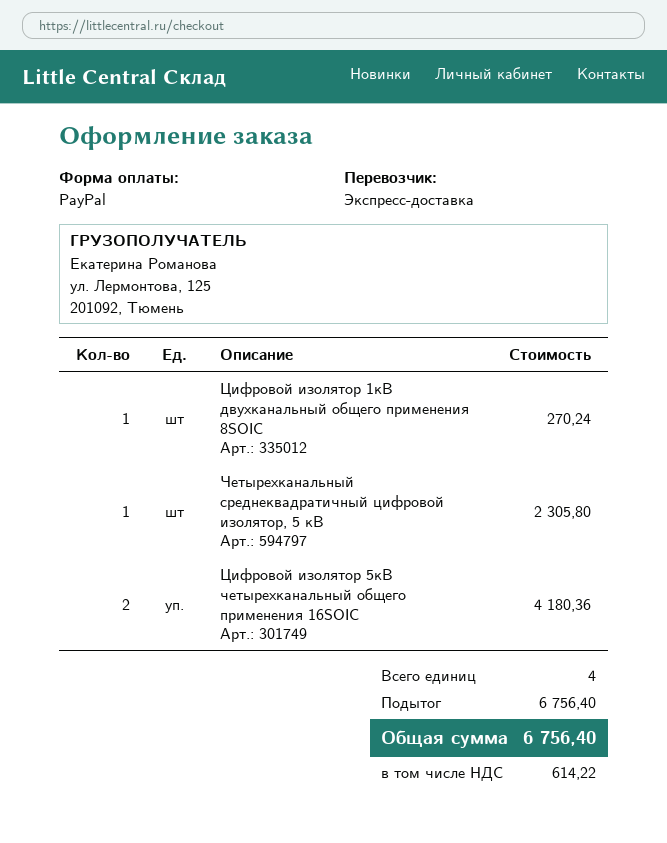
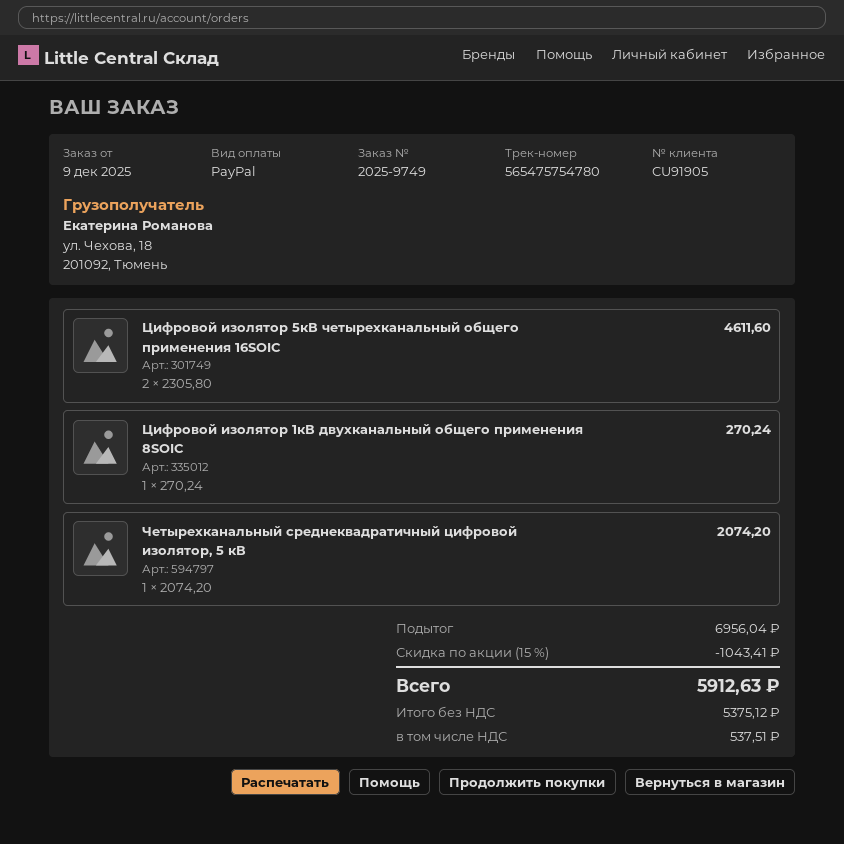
ship to: ул. Лермонтова, 125, 201092, Тюмень -> ул. Чехова, 18, 201092, Тюмень
Четырехканальный среднеквадратичный цифровой изолятор, 5 кВ: 1 for 2305.80 -> 1 for 2074.20
Цифровой изолятор 5кВ четырехканальный общего применения 16SOIC: 2 for 4180.36 -> 2 for 4611.60
subtotal: 6756.40 -> 6956.04
discount: none -> 15% = 1043.41
tax: 614.22 -> 537.51
total: 6756.40 -> 5912.63

